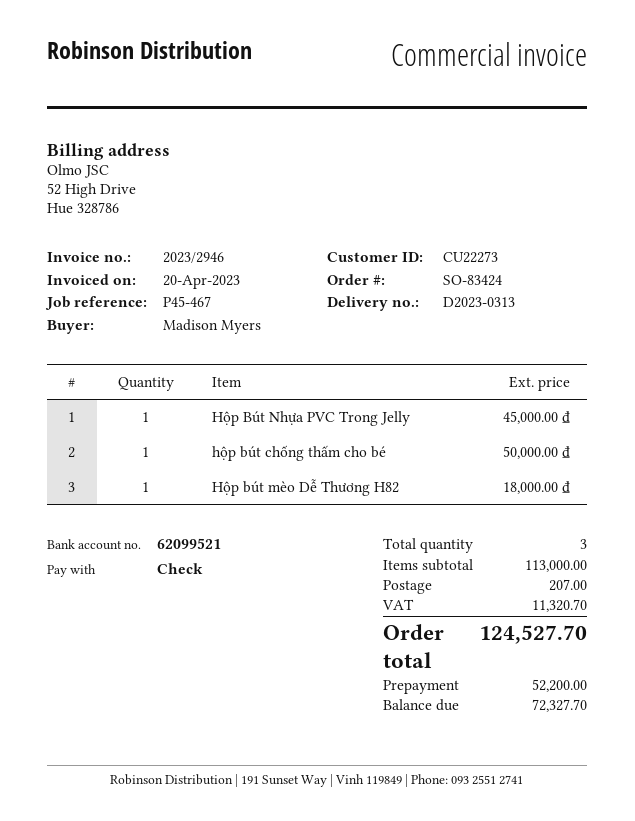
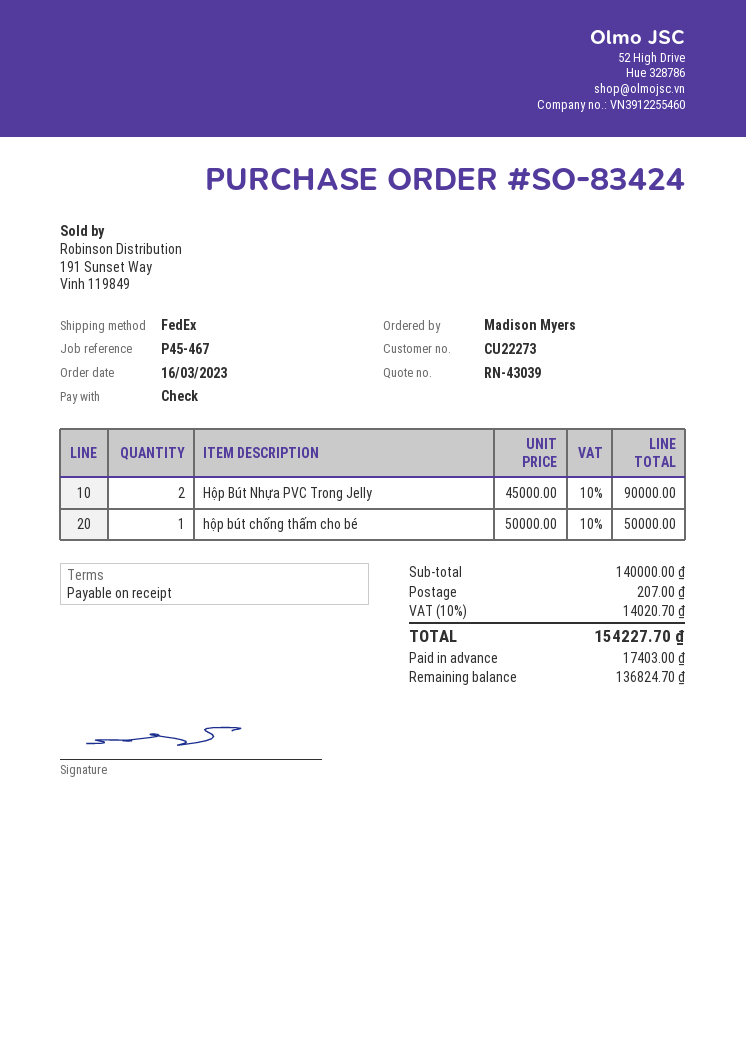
Hộp Bút Nhựa PVC Trong Jelly: 1 for 45000.00 -> 2 for 90000.00
Hộp bút mèo Dễ Thương H82: 1 for 18000.00 -> none
subtotal: 113000.00 -> 140000.00
tax: 11320.70 -> 14020.70
total: 124527.70 -> 154227.70
deposit: 52200.00 -> 17403.00
balance: 72327.70 -> 136824.70

